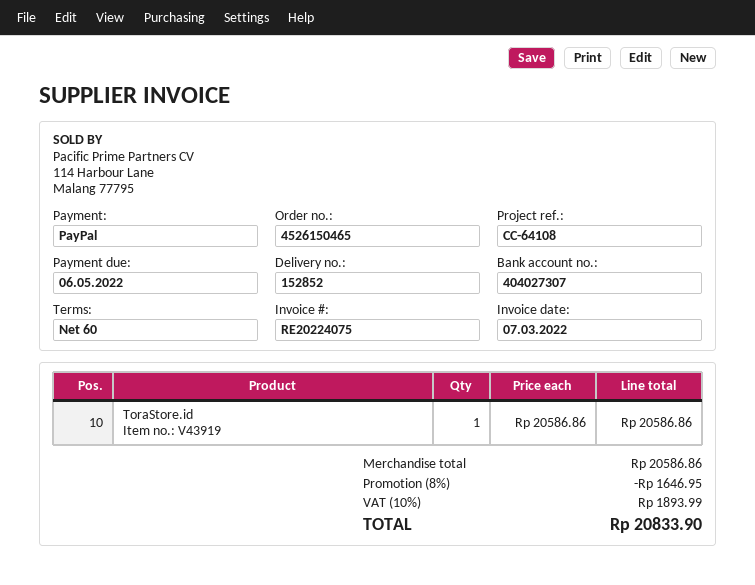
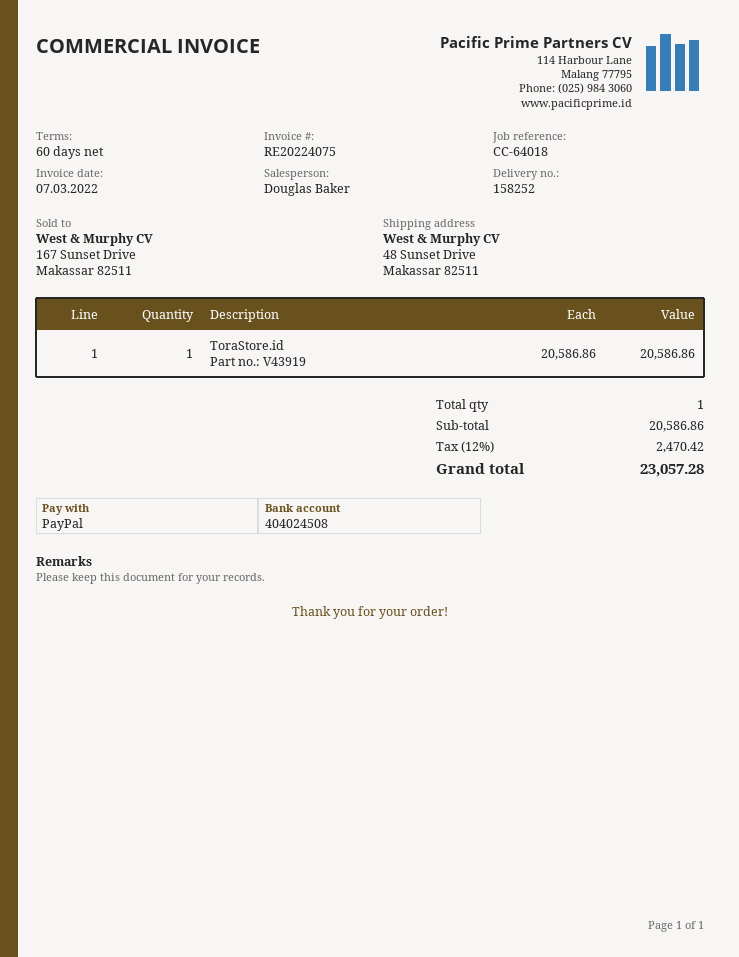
delivery note number: 152852 -> 158252
reference: CC-64108 -> CC-64018
bank account: 404027307 -> 404024508
discount: 8% = 1646.95 -> none
tax: 10% = 1893.99 -> 12% = 2470.42
total: 20833.90 -> 23057.28

